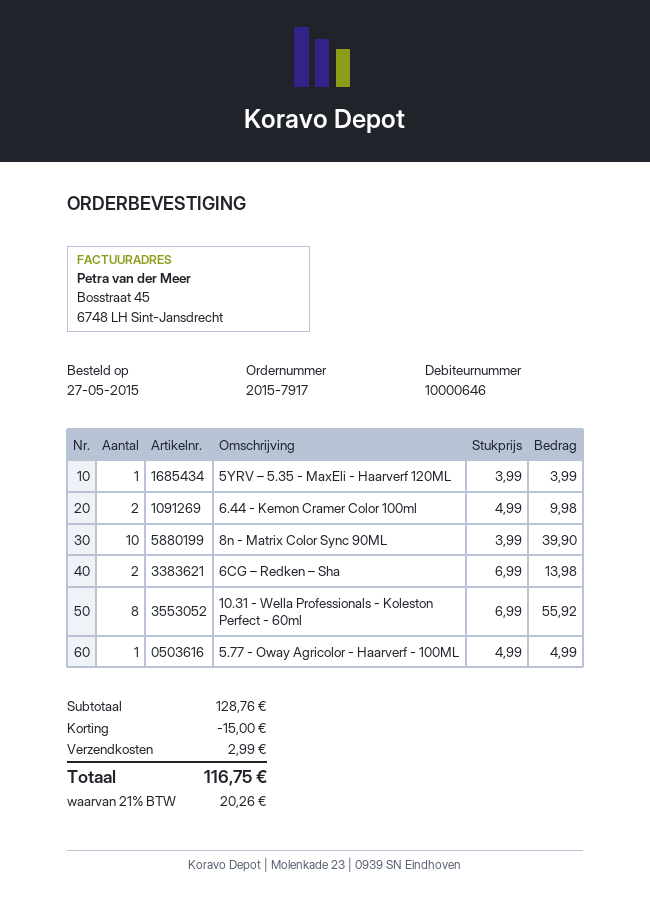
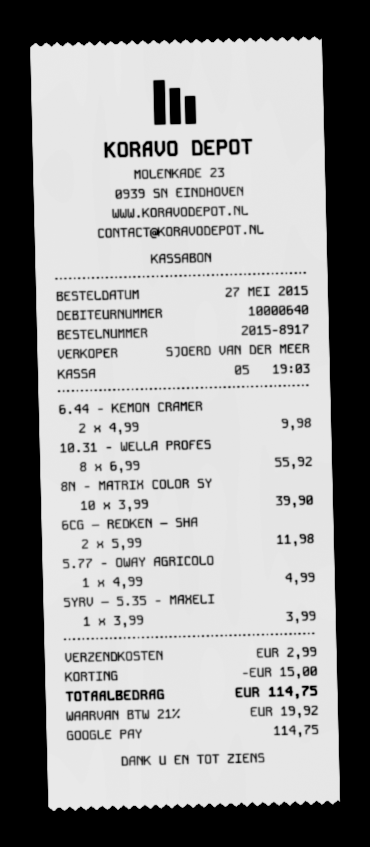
order number: 2015-7917 -> 2015-8917
customer number: 10000646 -> 10000640
6CG – Redken – Sha: 2 x 6.99 = 13.98 -> 2 x 5.99 = 11.98
tax: 21% = 20.26 -> 21% = 19.92
total: 116.75 -> 114.75

